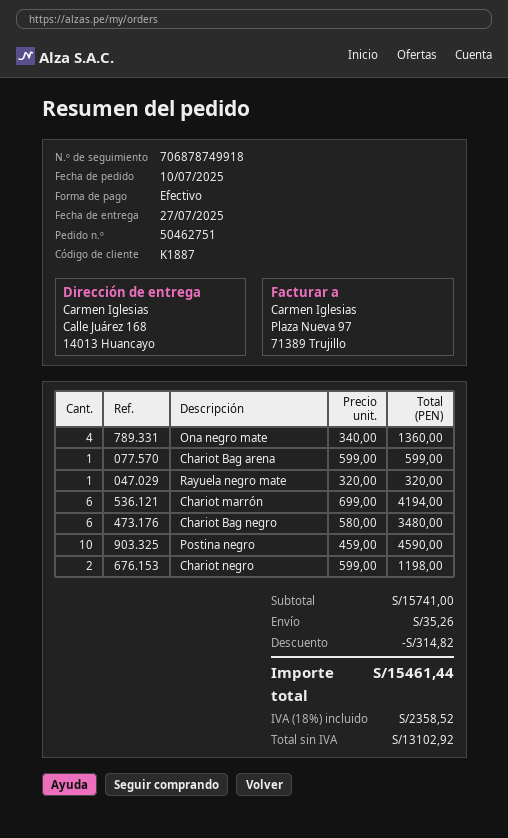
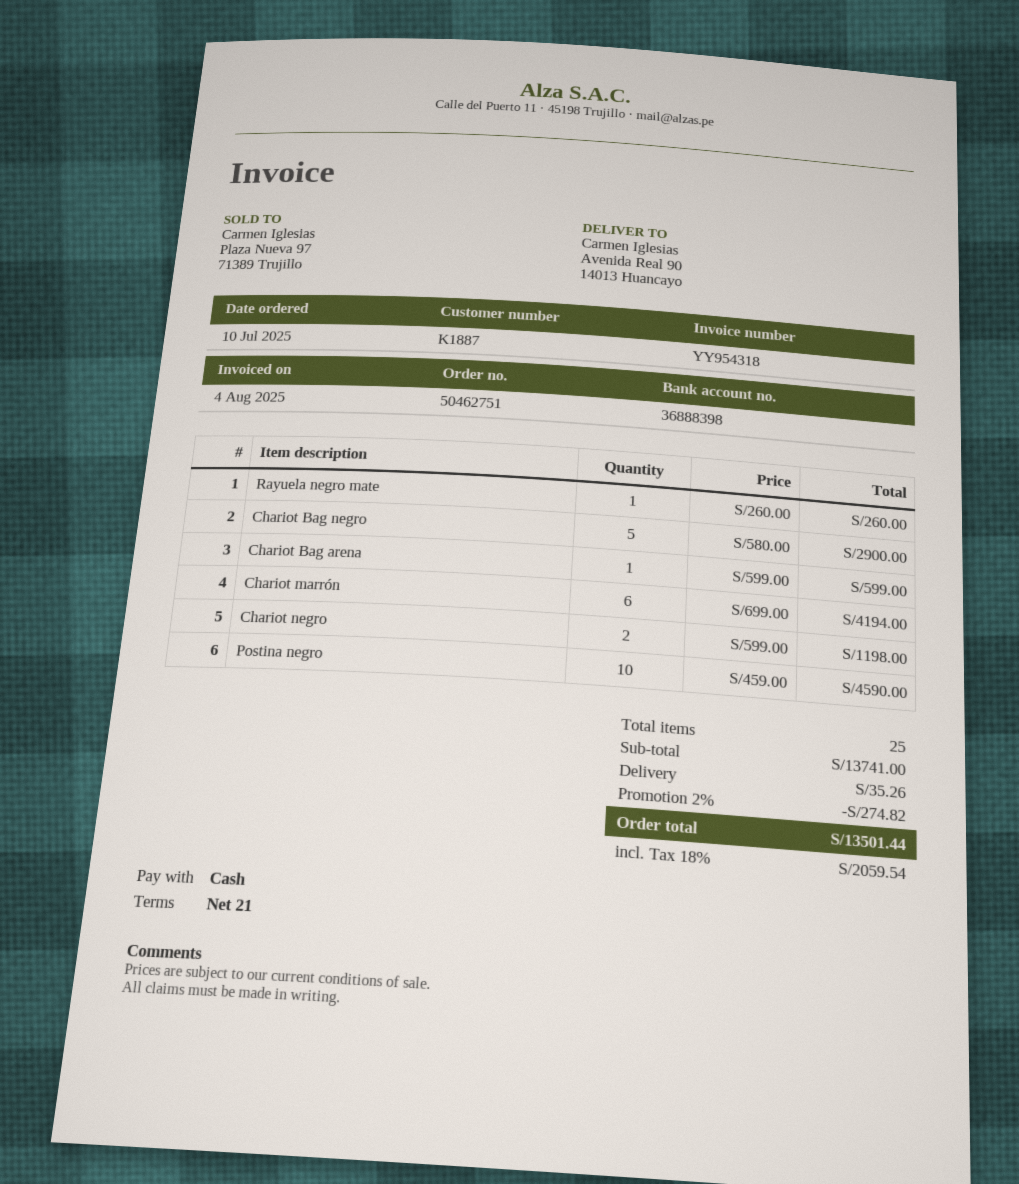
ship to: Calle Juárez 168, 14013 Huancayo -> Avenida Real 90, 14013 Huancayo
Ona negro mate: 4 x 340.00 = 1360.00 -> none
Rayuela negro mate: 1 x 320.00 = 320.00 -> 1 x 260.00 = 260.00
Chariot Bag negro: 6 x 580.00 = 3480.00 -> 5 x 580.00 = 2900.00
subtotal: 15741.00 -> 13741.00
discount: 314.82 -> 274.82
tax: 18% = 2358.52 -> 18% = 2059.54
total: 15461.44 -> 13501.44

